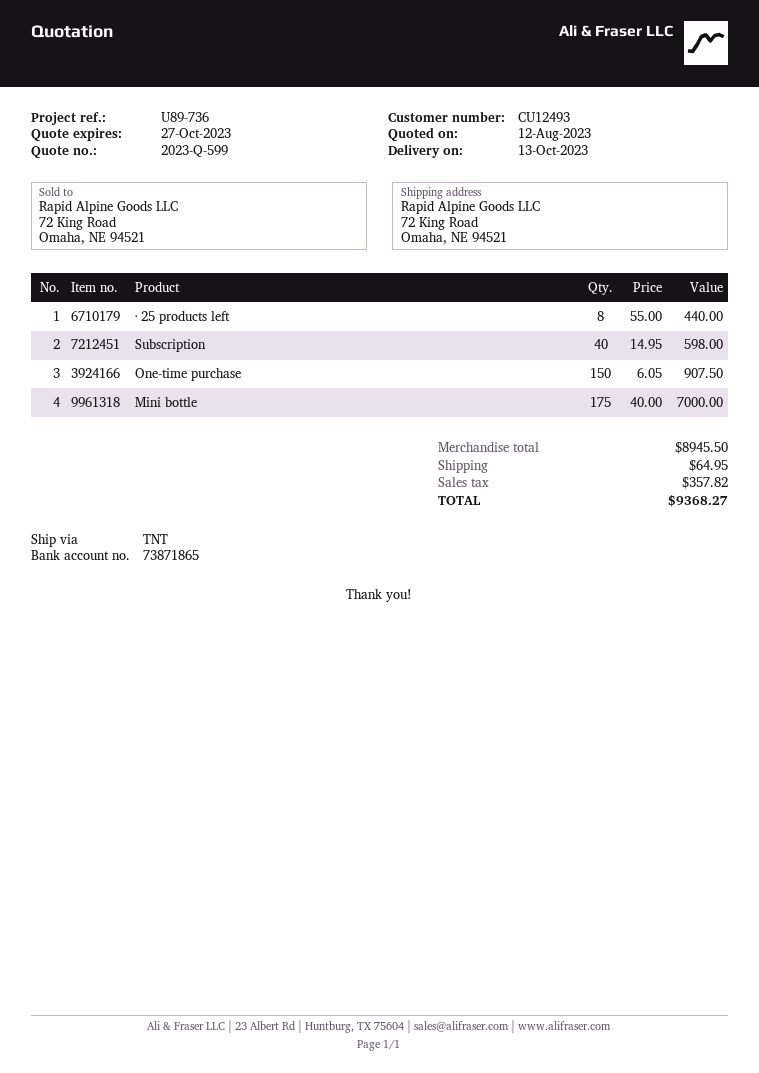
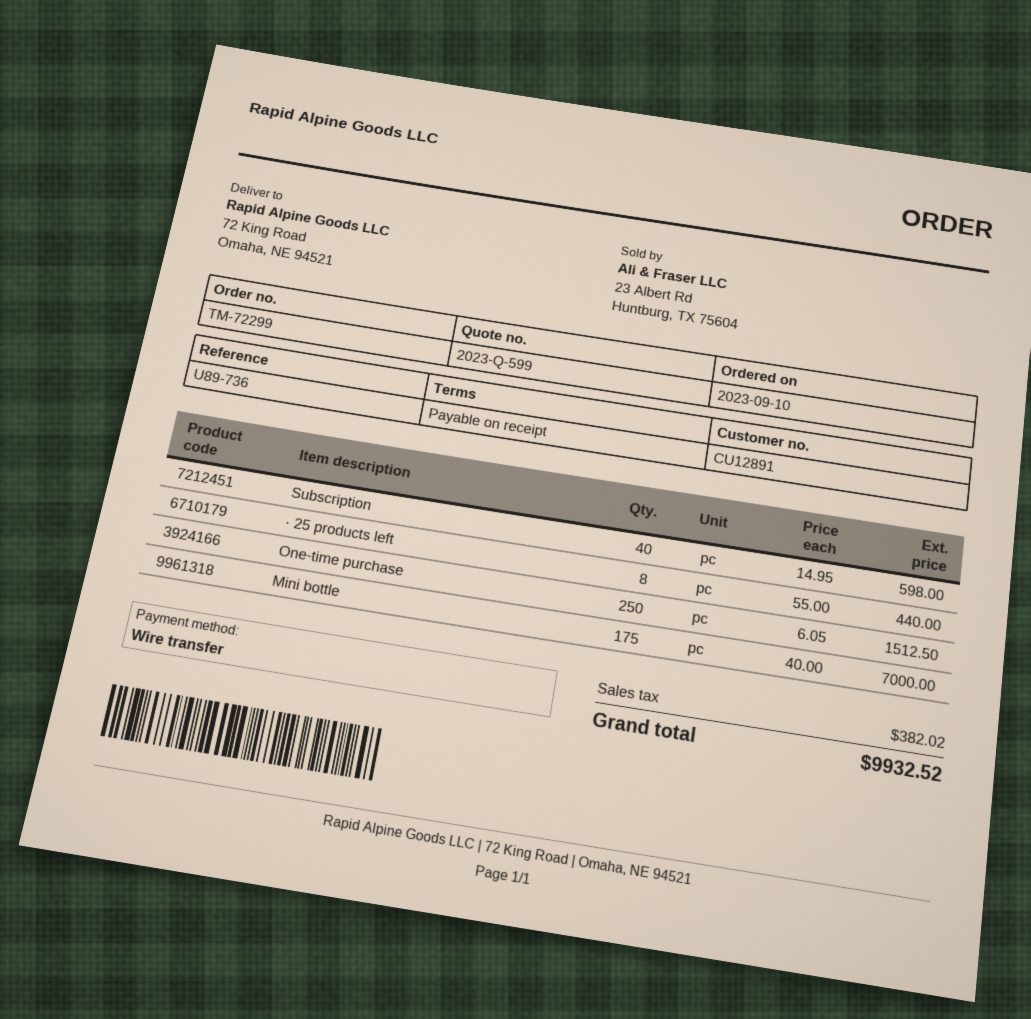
customer number: CU12493 -> CU12891
One-time purchase: 150 x 6.05 = 907.50 -> 250 x 6.05 = 1512.50
shipping: 64.95 -> none
tax: 357.82 -> 382.02
total: 9368.27 -> 9932.52

